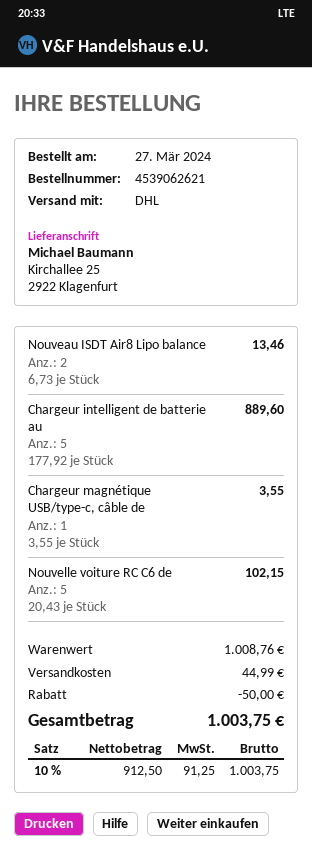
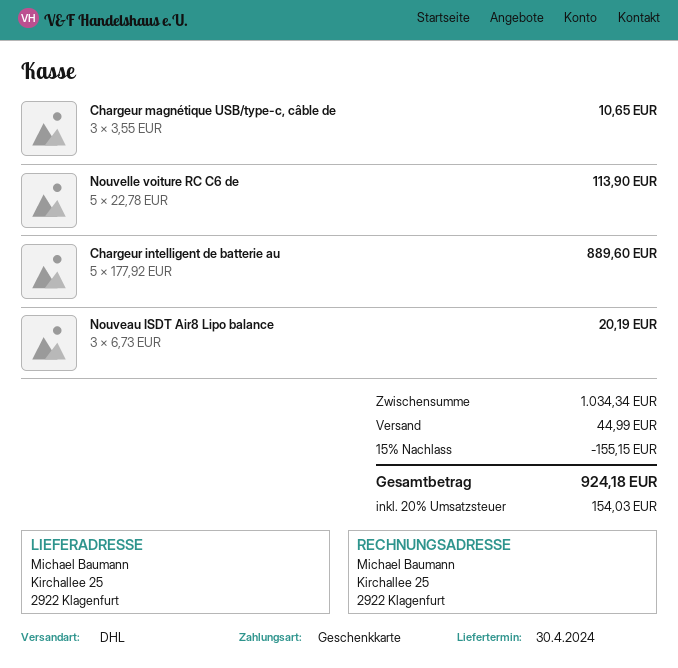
Nouveau ISDT Air8 Lipo balance: 2 x 6.73 = 13.46 -> 3 x 6.73 = 20.19
Chargeur magnétique USB/type-c, câble de: 1 x 3.55 = 3.55 -> 3 x 3.55 = 10.65
Nouvelle voiture RC C6 de: 5 x 20.43 = 102.15 -> 5 x 22.78 = 113.90
subtotal: 1008.76 -> 1034.34
discount: 50.00 -> 155.15
tax: 10% = 91.25 -> 20% = 154.03
total: 1003.75 -> 924.18

